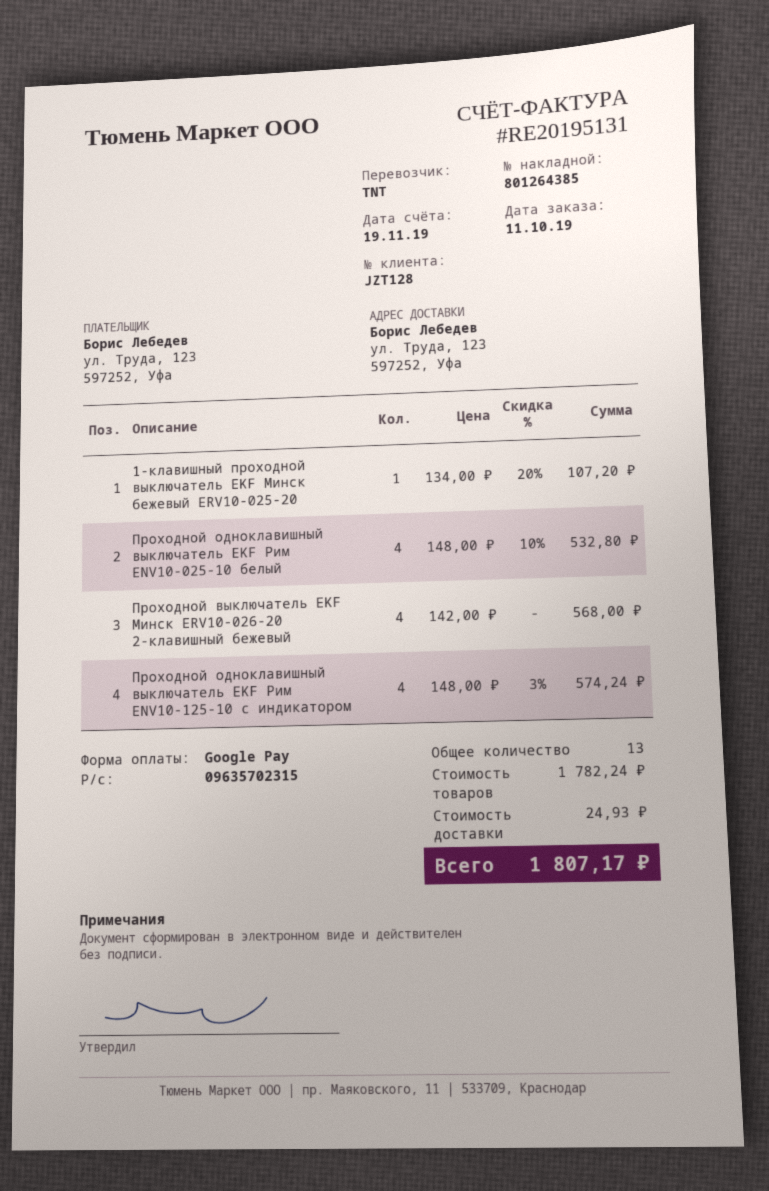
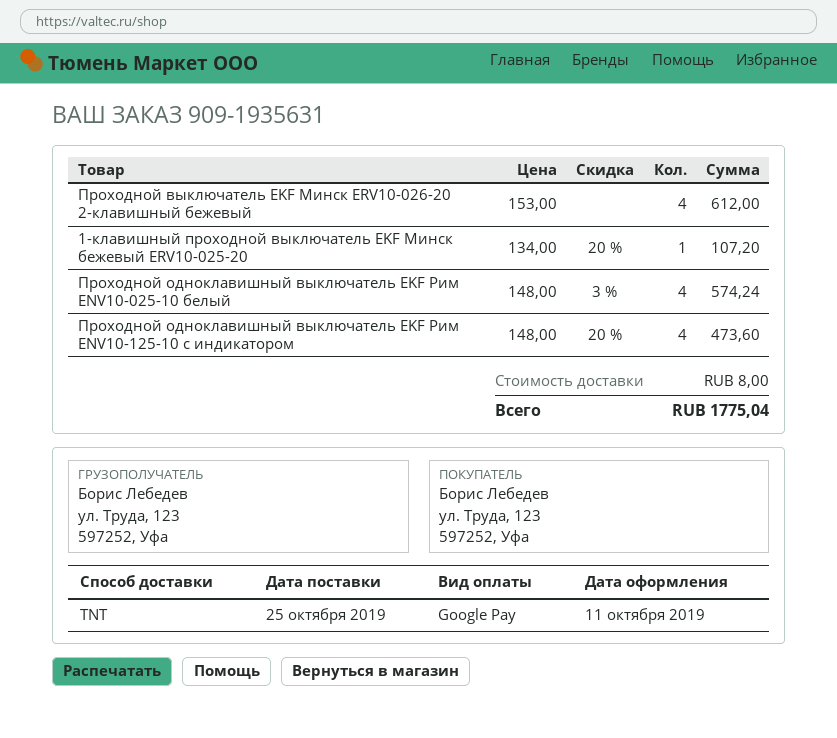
Проходной одноклавишный выключатель EKF Рим ENV10-025-10 белый: 4 x 148.00 - 10% = 532.80 -> 4 x 148.00 - 3% = 574.24
Проходной выключатель EKF Минск ERV10-026-20 2-клавишный бежевый: 4 x 142.00 = 568.00 -> 4 x 153.00 = 612.00
Проходной одноклавишный выключатель EKF Рим ENV10-125-10 с индикатором: 4 x 148.00 - 3% = 574.24 -> 4 x 148.00 - 20% = 473.60
shipping: 24.93 -> 8.00
total: 1807.17 -> 1775.04

